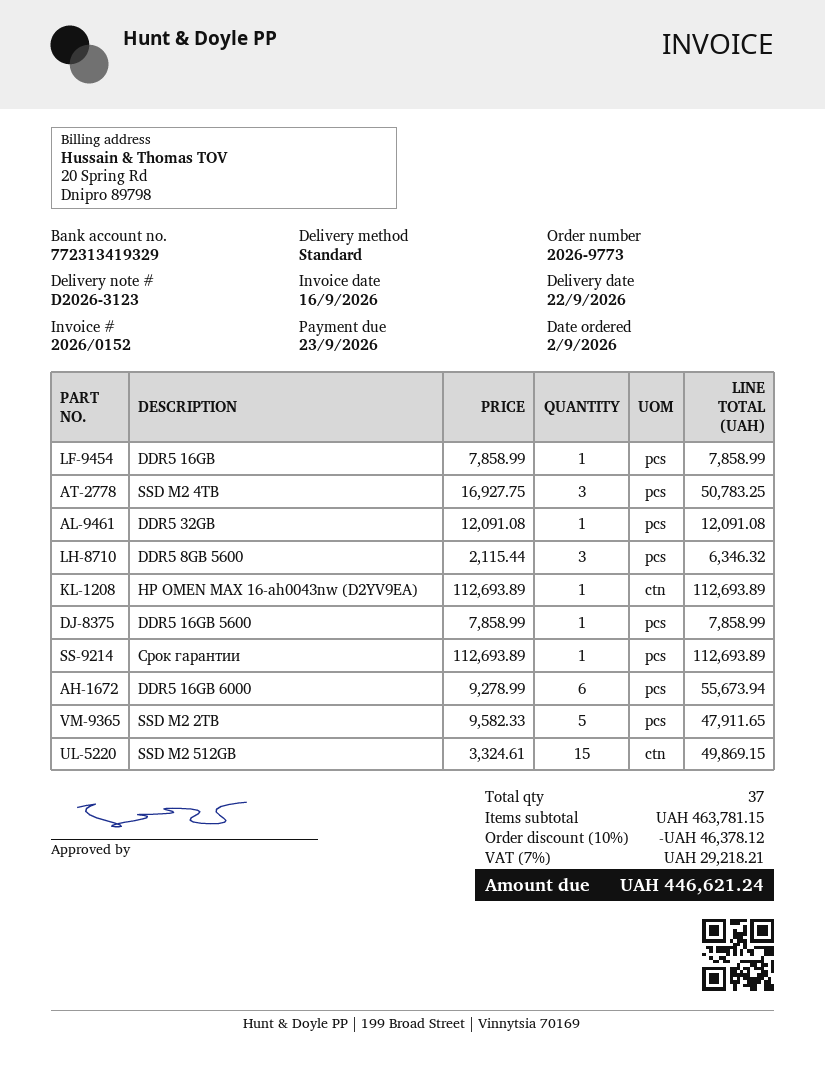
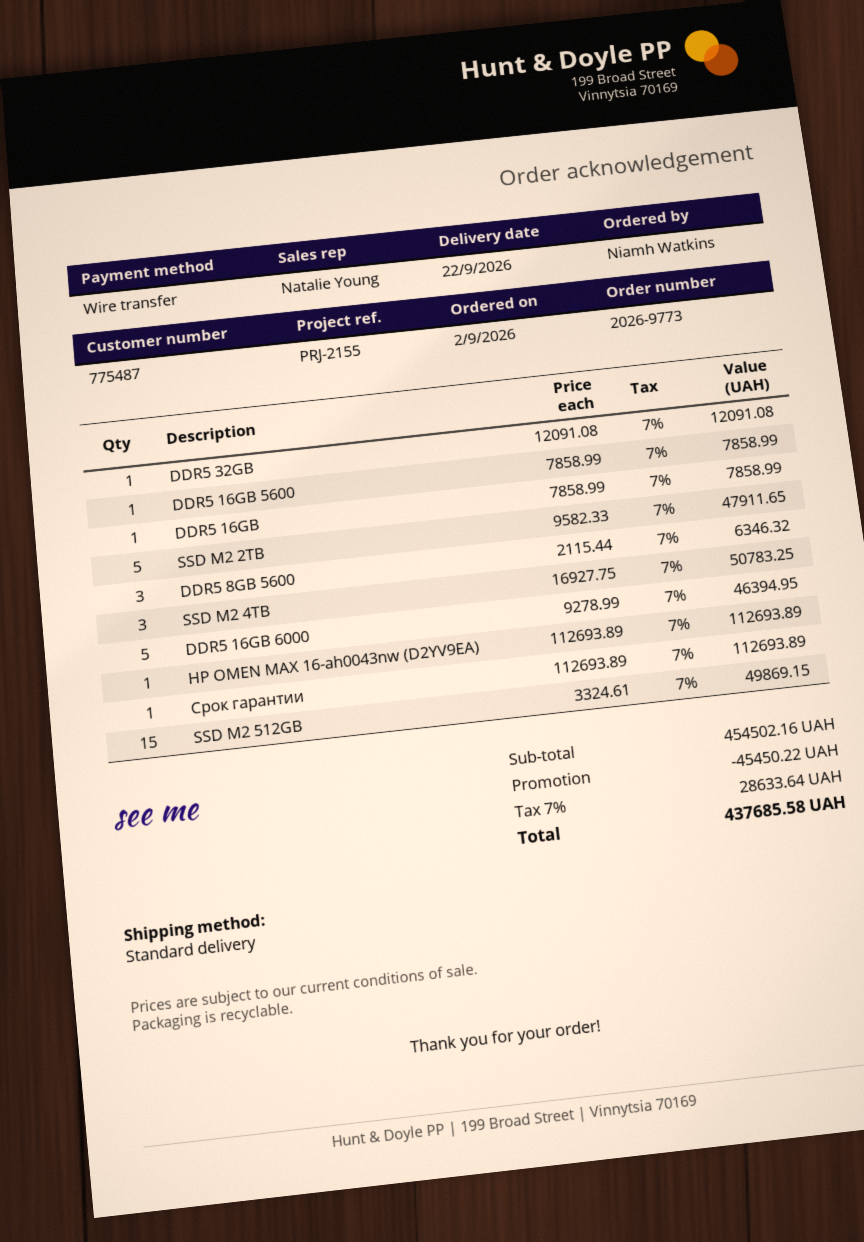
DDR5 16GB 6000: 6 x 9278.99 = 55673.94 -> 5 x 9278.99 = 46394.95
subtotal: 463781.15 -> 454502.16
discount: 46378.12 -> 45450.22
tax: 7% = 29218.21 -> 7% = 28633.64
total: 446621.24 -> 437685.58

